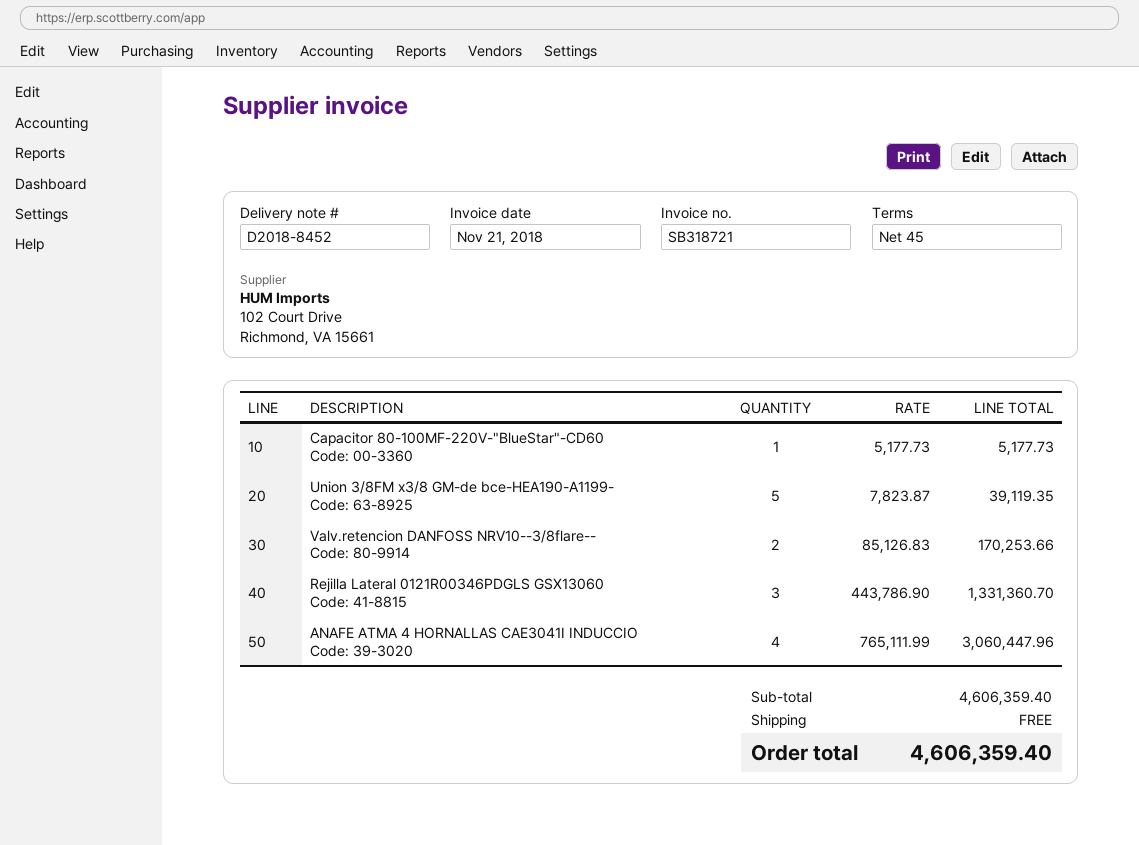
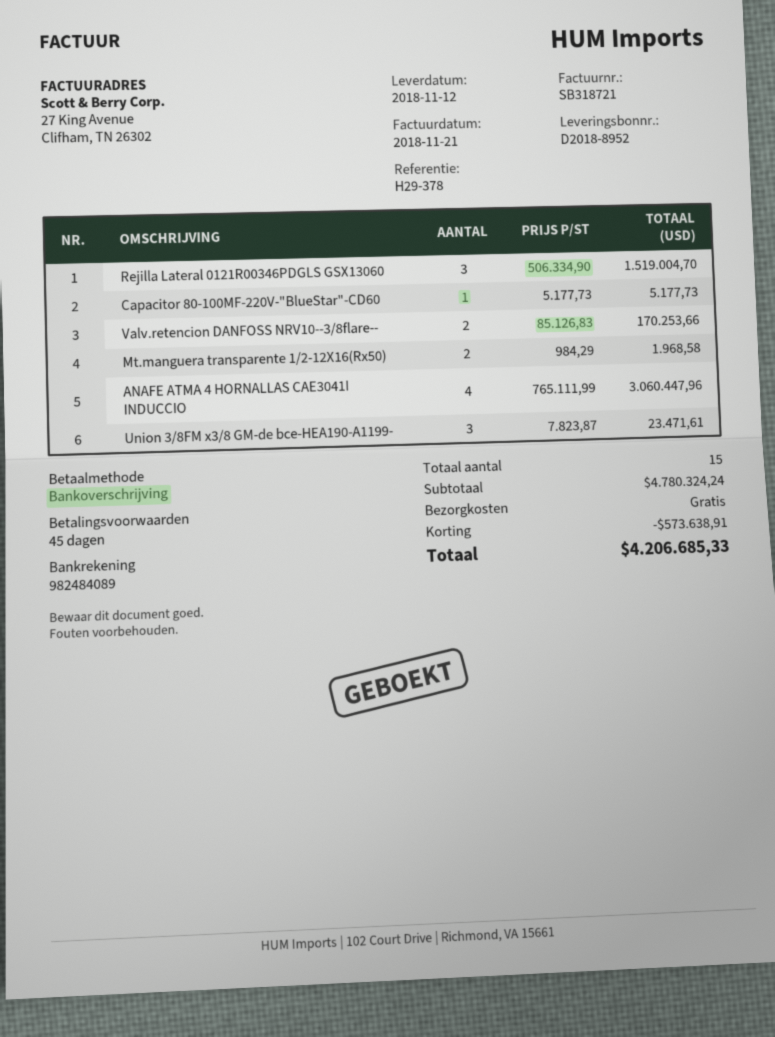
delivery note number: D2018-8452 -> D2018-8952
Union 3/8FM x3/8 GM-de bce-HEA190-A1199-: 5 x 7823.87 = 39119.35 -> 3 x 7823.87 = 23471.61
Rejilla Lateral 0121R00346PDGLS GSX13060: 3 x 443786.90 = 1331360.70 -> 3 x 506334.90 = 1519004.70
Mt.manguera transparente 1/2-12X16(Rx50): none -> 2 x 984.29 = 1968.58
subtotal: 4606359.40 -> 4780324.24
discount: none -> 573638.91
total: 4606359.40 -> 4206685.33

